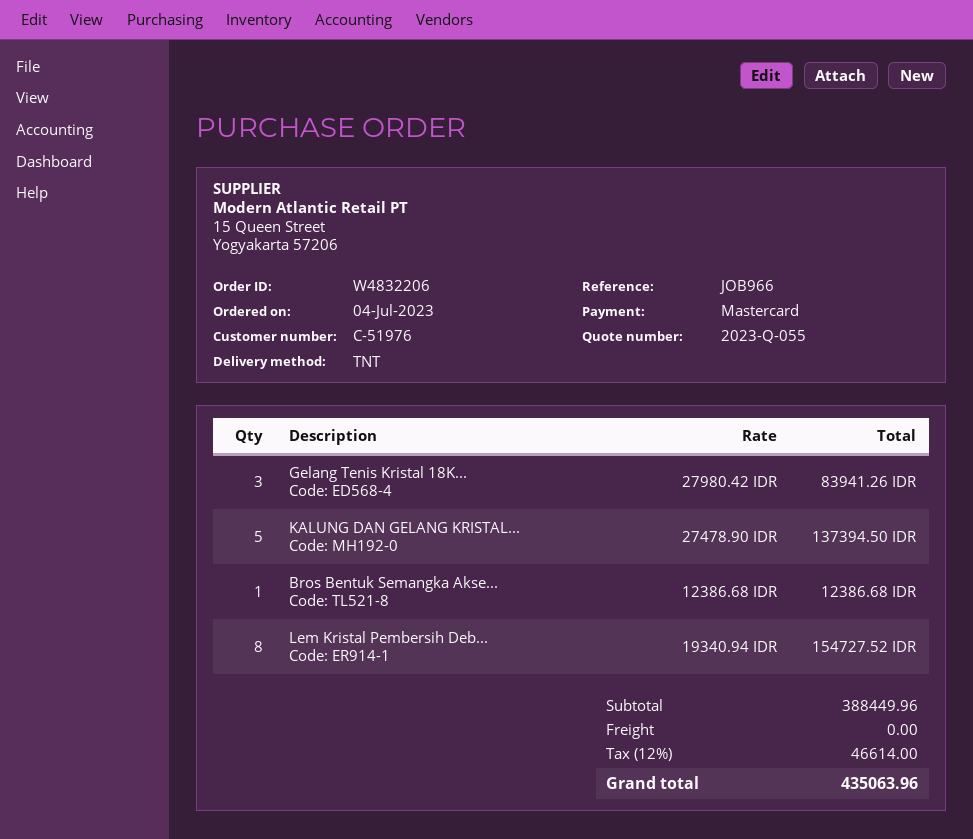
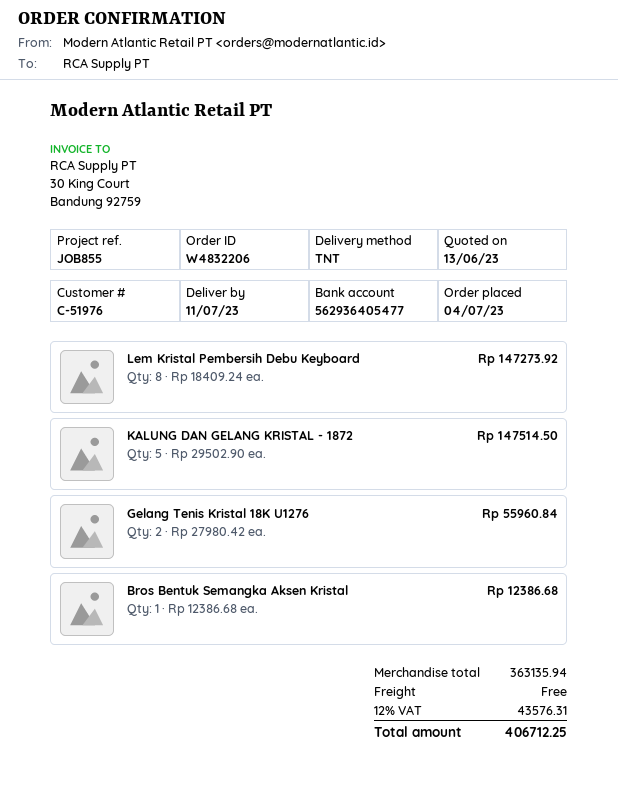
reference: JOB966 -> JOB855
Gelang Tenis Kristal 18K...: 3 x 27980.42 = 83941.26 -> 2 x 27980.42 = 55960.84
KALUNG DAN GELANG KRISTAL...: 5 x 27478.90 = 137394.50 -> 5 x 29502.90 = 147514.50
Lem Kristal Pembersih Deb...: 8 x 19340.94 = 154727.52 -> 8 x 18409.24 = 147273.92
subtotal: 388449.96 -> 363135.94
tax: 12% = 46614.00 -> 12% = 43576.31
total: 435063.96 -> 406712.25

